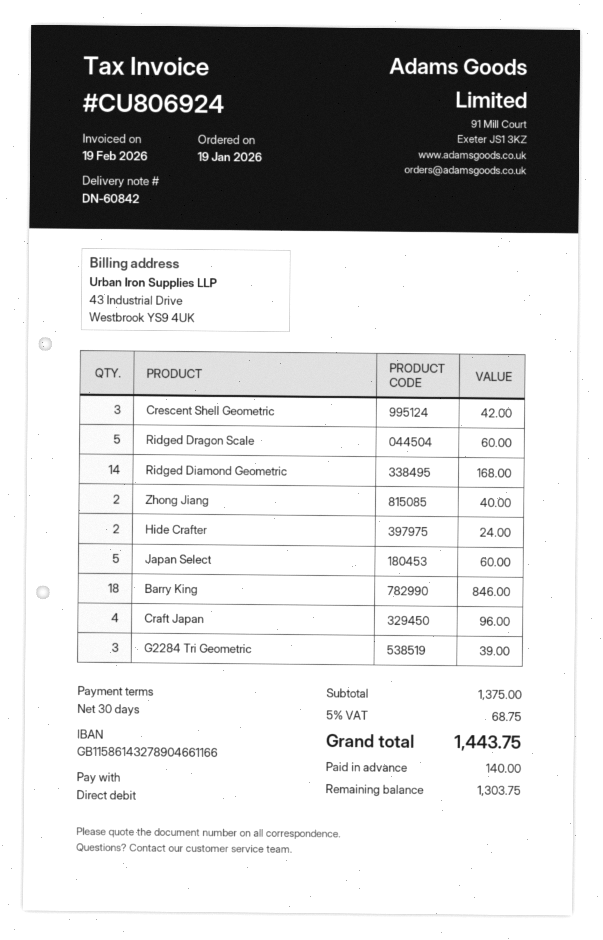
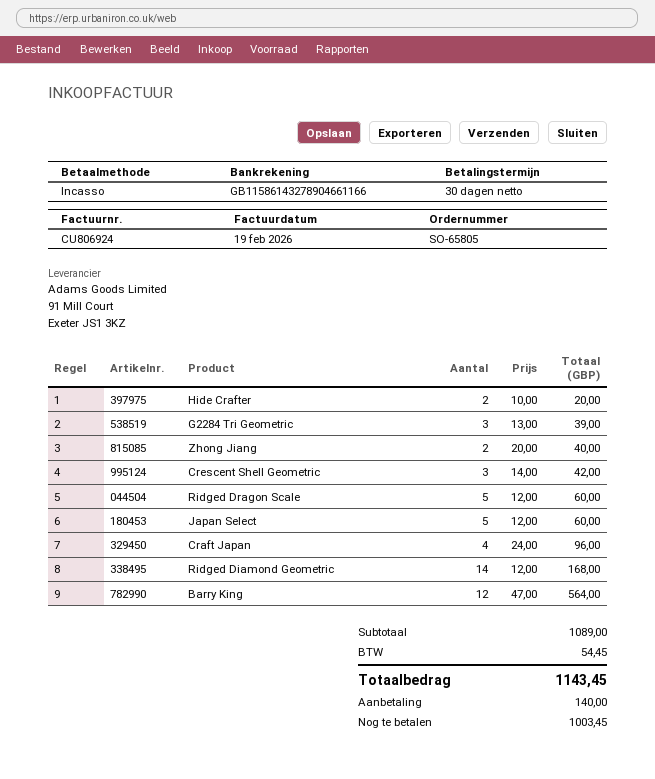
Hide Crafter: 2 for 24.00 -> 2 for 20.00
Barry King: 18 for 846.00 -> 12 for 564.00
subtotal: 1375.00 -> 1089.00
tax: 68.75 -> 54.45
total: 1443.75 -> 1143.45
balance: 1303.75 -> 1003.45

